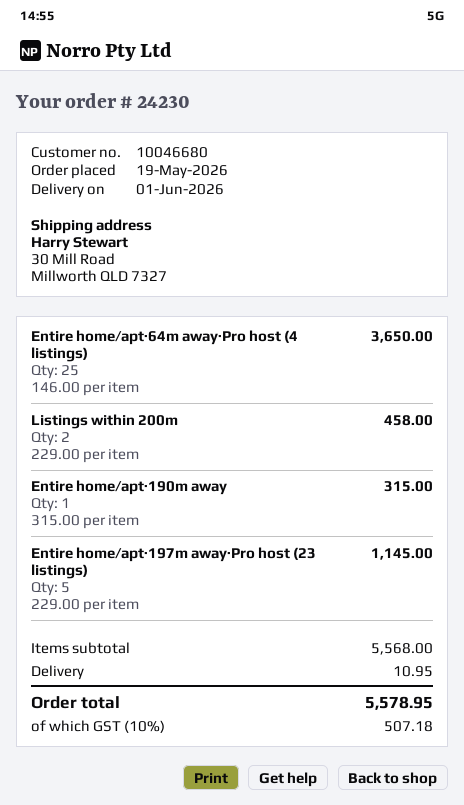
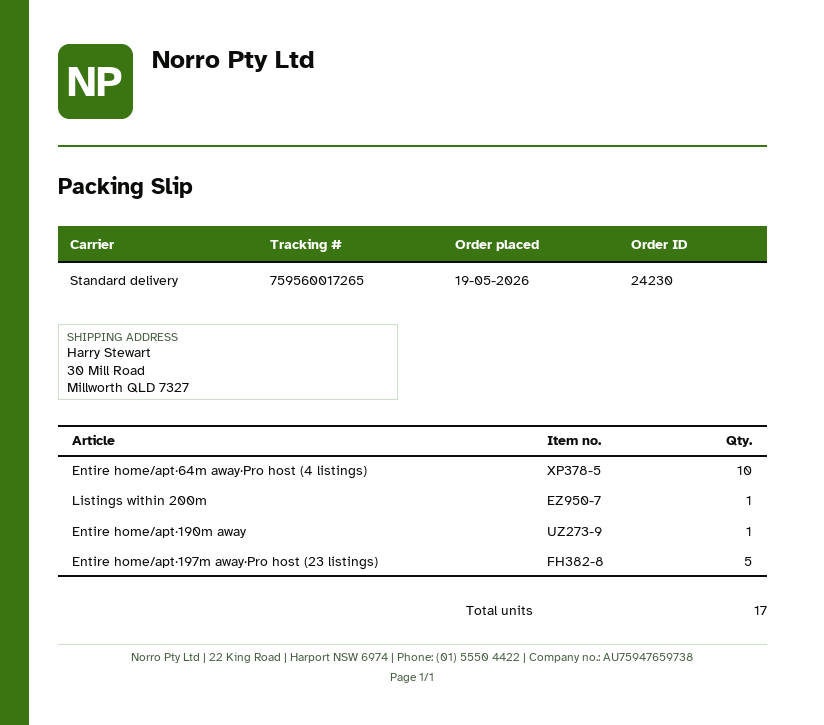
Entire home/apt·64m away·Pro host (4 listings): 25 -> 10
Listings within 200m: 2 -> 1

